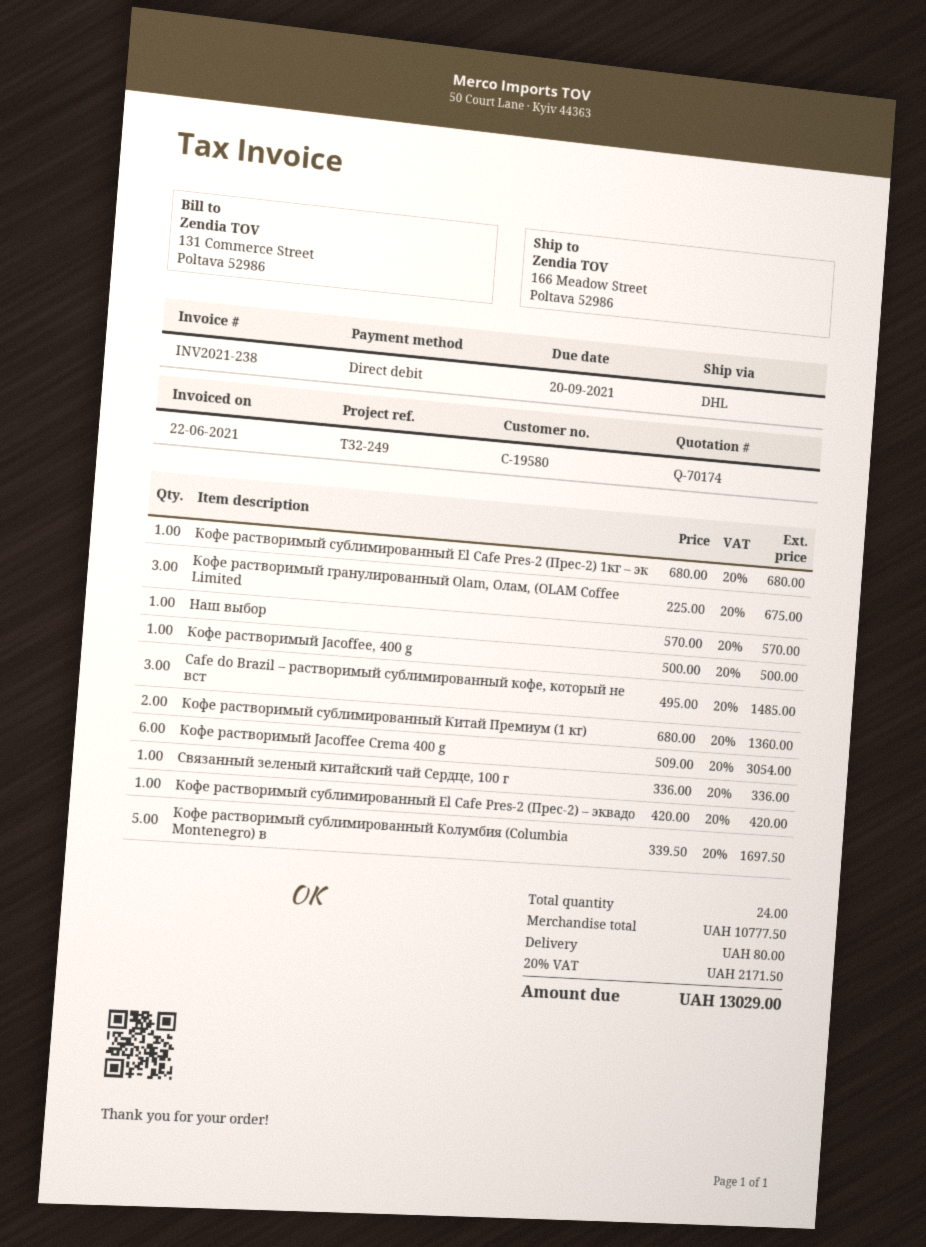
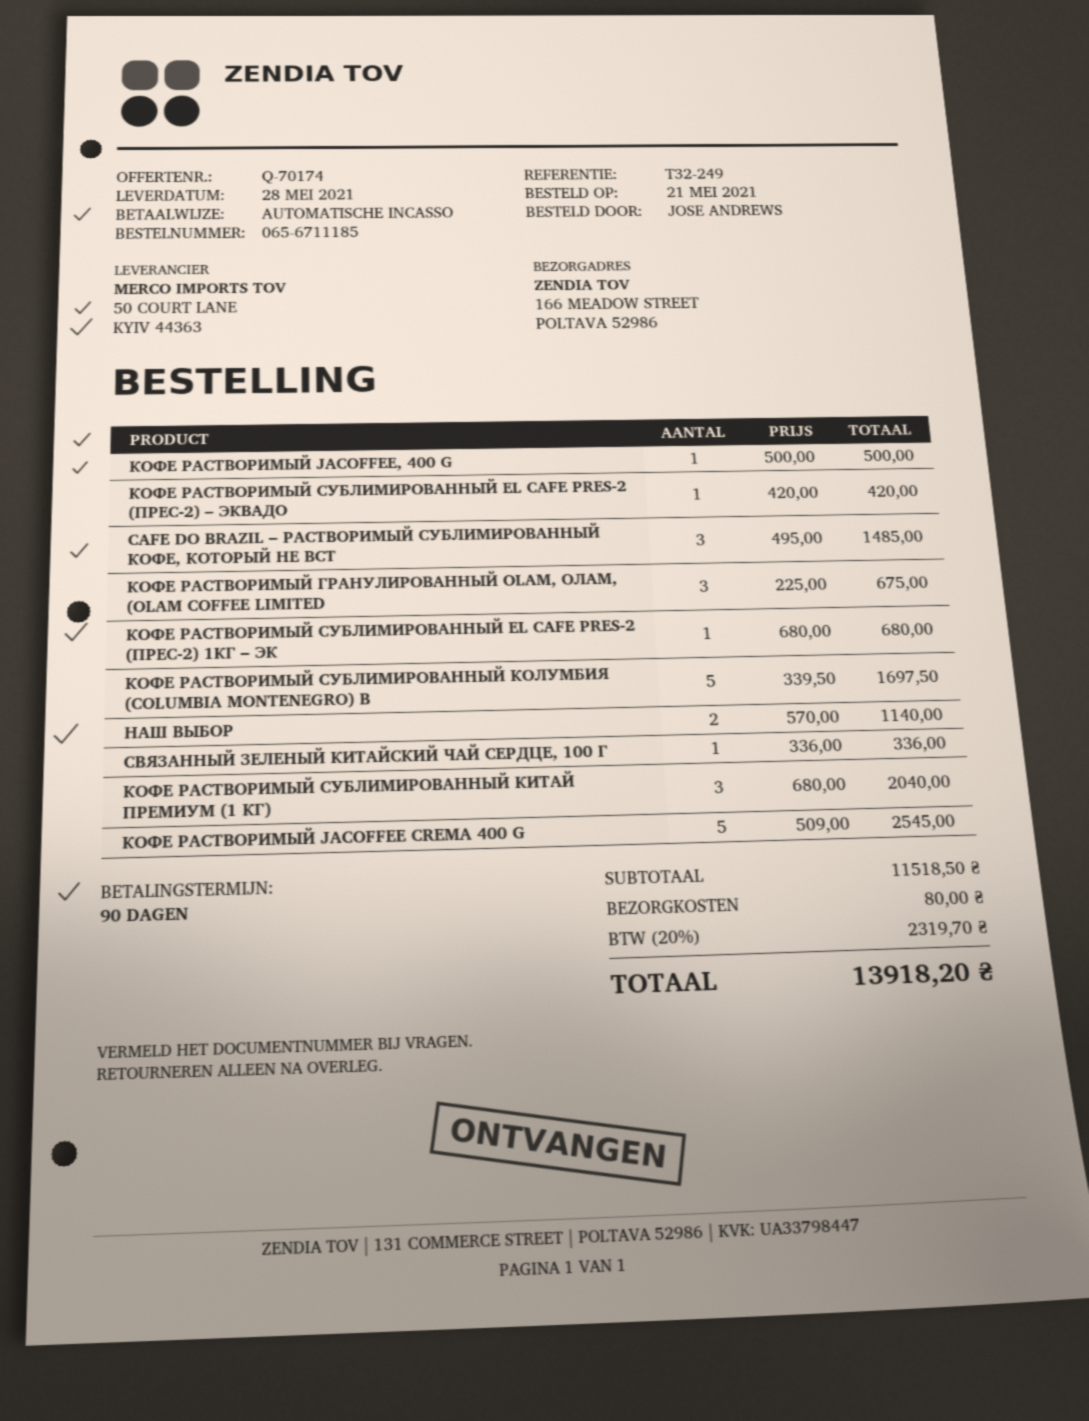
Наш выбор: 1 x 570.00 = 570.00 -> 2 x 570.00 = 1140.00
Кофе растворимый сублимированный Китай Премиум (1 кг): 2 x 680.00 = 1360.00 -> 3 x 680.00 = 2040.00
Кофе растворимый Jacoffee Crema 400 g: 6 x 509.00 = 3054.00 -> 5 x 509.00 = 2545.00
subtotal: 10777.50 -> 11518.50
tax: 20% = 2171.50 -> 20% = 2319.70
total: 13029.00 -> 13918.20

